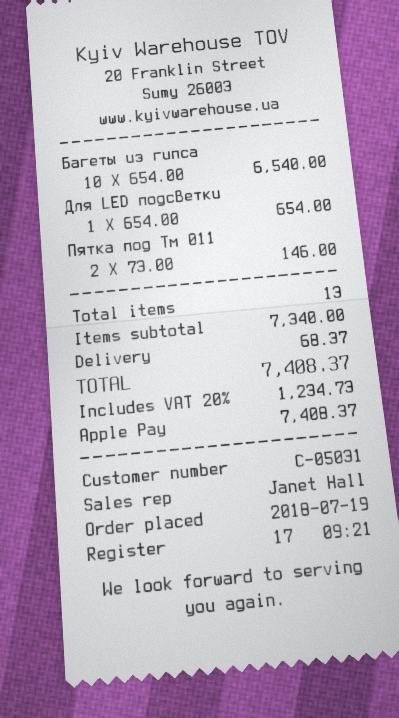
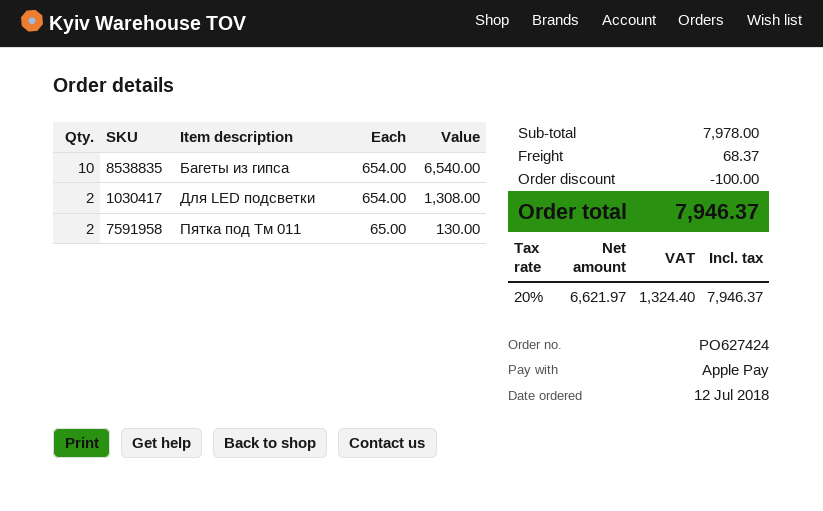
order date: 2018-07-19 -> 2018-07-12
Для LED подсветки: 1 x 654.00 = 654.00 -> 2 x 654.00 = 1308.00
Пятка под Тм 011: 2 x 73.00 = 146.00 -> 2 x 65.00 = 130.00
subtotal: 7340.00 -> 7978.00
discount: none -> 100.00
tax: 20% = 1234.73 -> 20% = 1324.40
total: 7408.37 -> 7946.37

